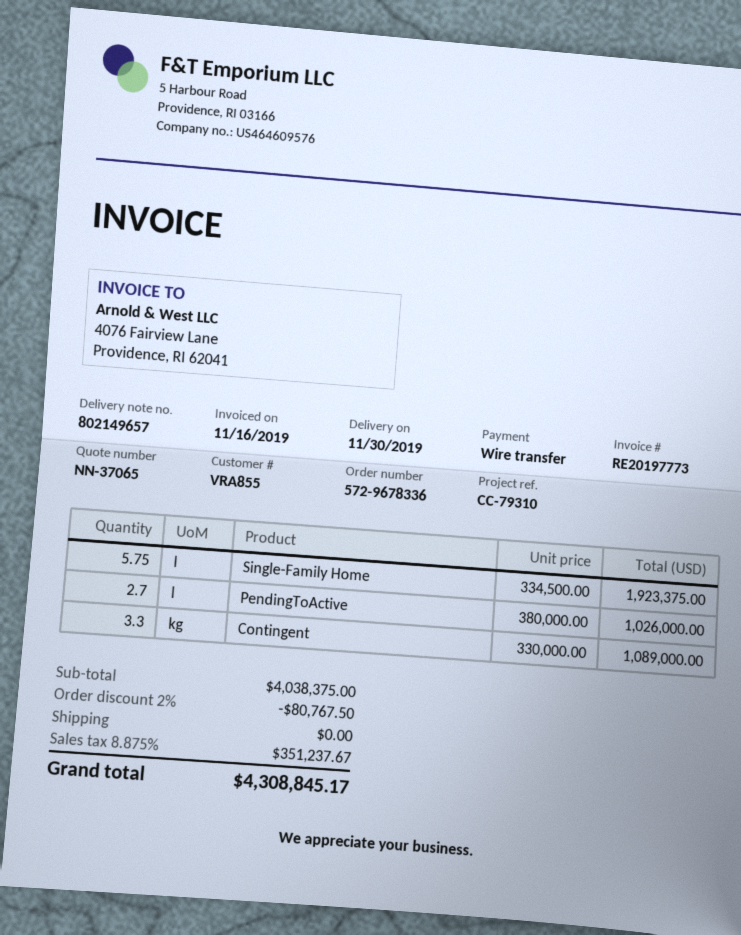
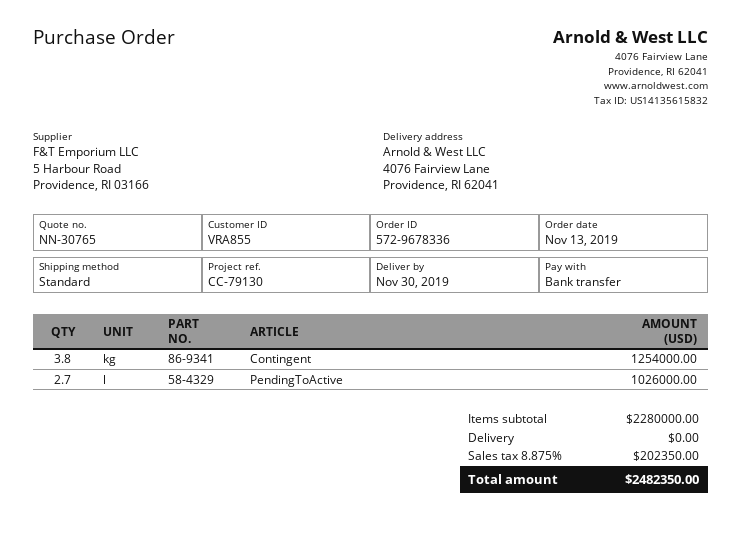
quote number: NN-37065 -> NN-30765
reference: CC-79310 -> CC-79130
Single-Family Home: 5.75 for 1923375.00 -> none
Contingent: 3.3 for 1089000.00 -> 3.8 for 1254000.00
subtotal: 4038375.00 -> 2280000.00
discount: 2% = 80767.50 -> none
tax: 8.875% = 351237.67 -> 8.875% = 202350.00
total: 4308845.17 -> 2482350.00

